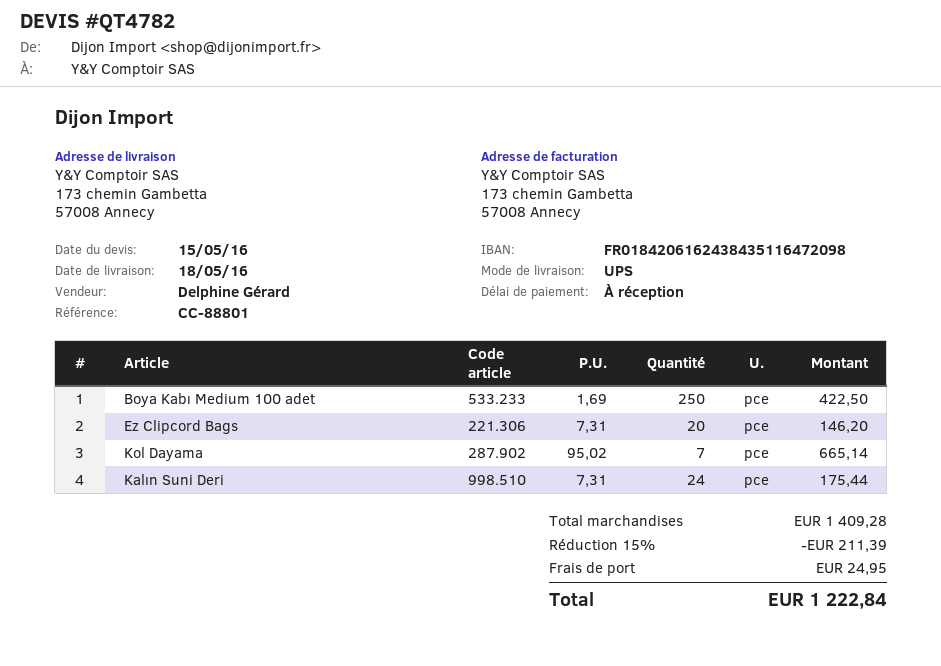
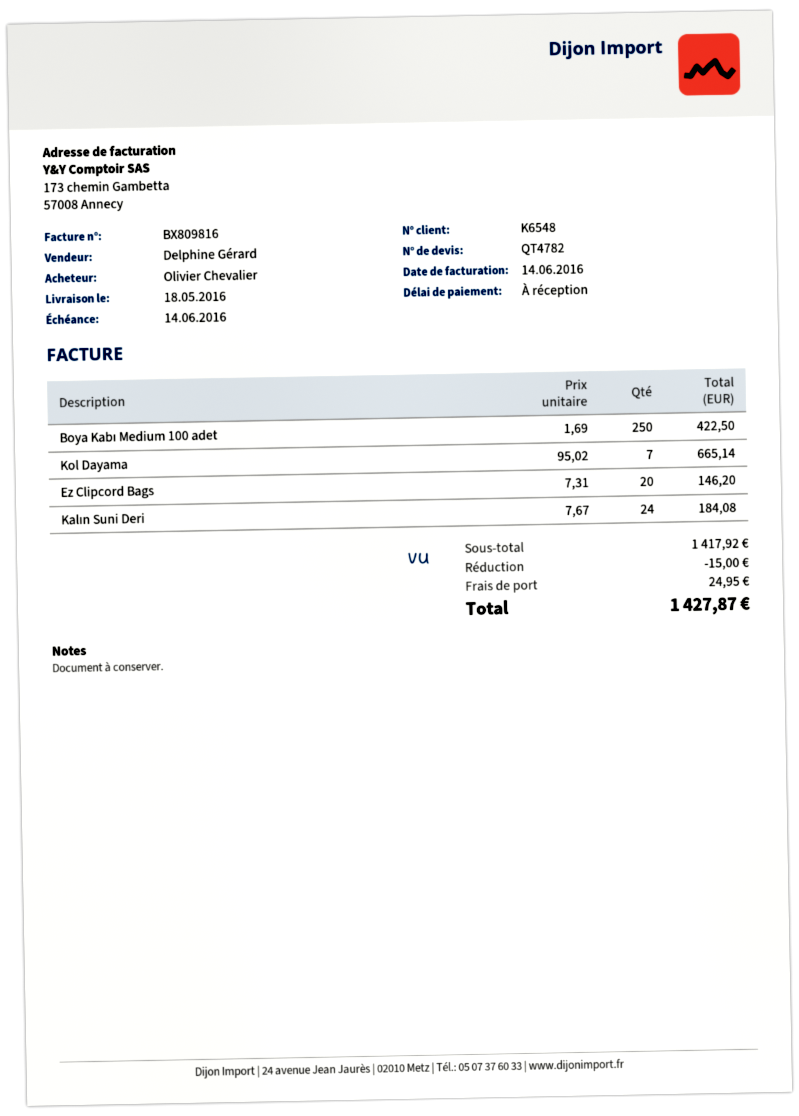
Kalın Suni Deri: 24 x 7.31 = 175.44 -> 24 x 7.67 = 184.08
subtotal: 1409.28 -> 1417.92
discount: 211.39 -> 15.00
total: 1222.84 -> 1427.87

